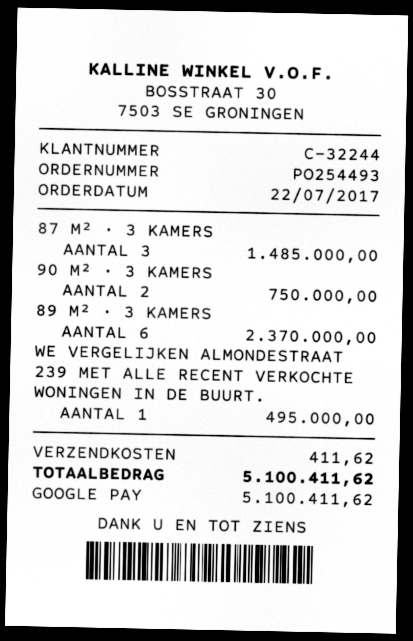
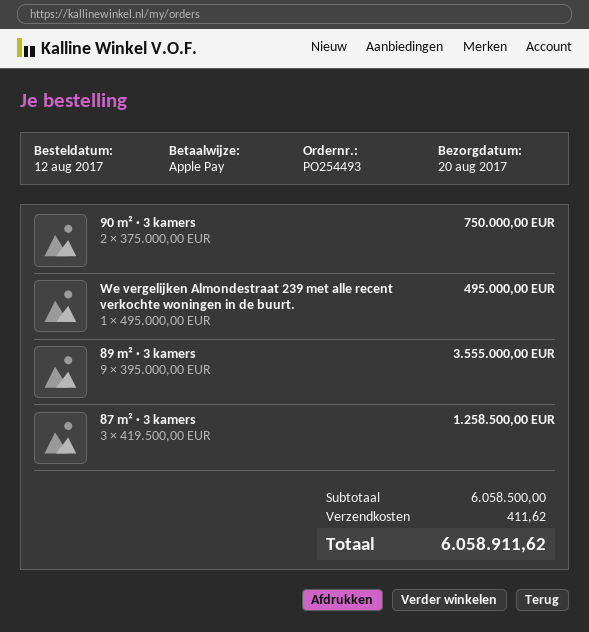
order date: 2017-07-22 -> 2017-08-12
payment method: Google Pay -> Apple Pay
87 M² · 3 KAMERS: 3 for 1485000.00 -> 3 for 1258500.00
89 M² · 3 KAMERS: 6 for 2370000.00 -> 9 for 3555000.00
total: 5100411.62 -> 6058911.62

